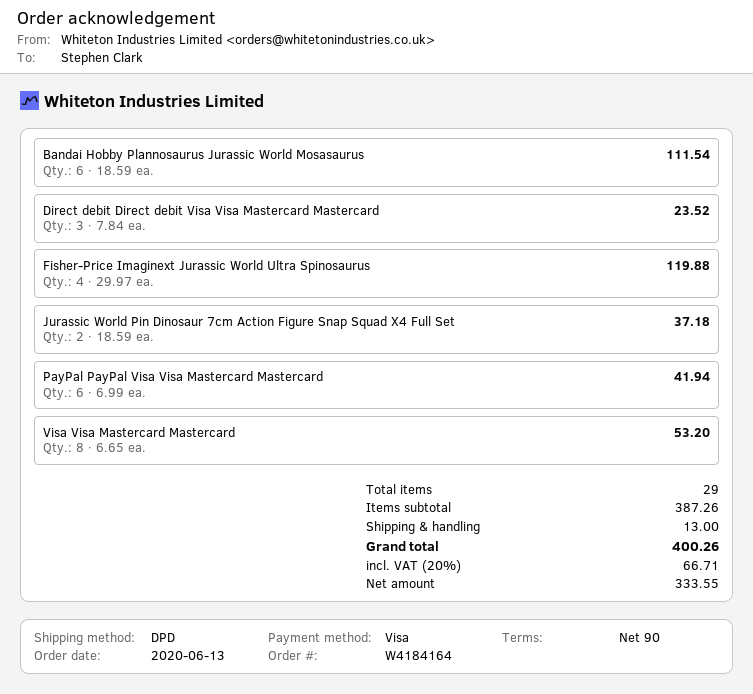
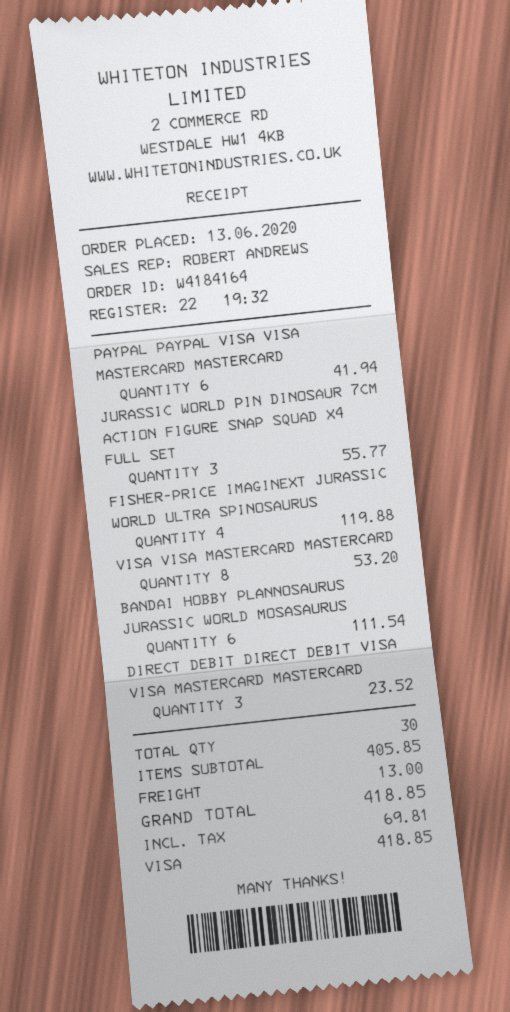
Jurassic World Pin Dinosaur 7cm Action Figure Snap Squad X4 Full Set: 2 for 37.18 -> 3 for 55.77
total quantity: 29 -> 30
subtotal: 387.26 -> 405.85
tax: 66.71 -> 69.81
total: 400.26 -> 418.85

